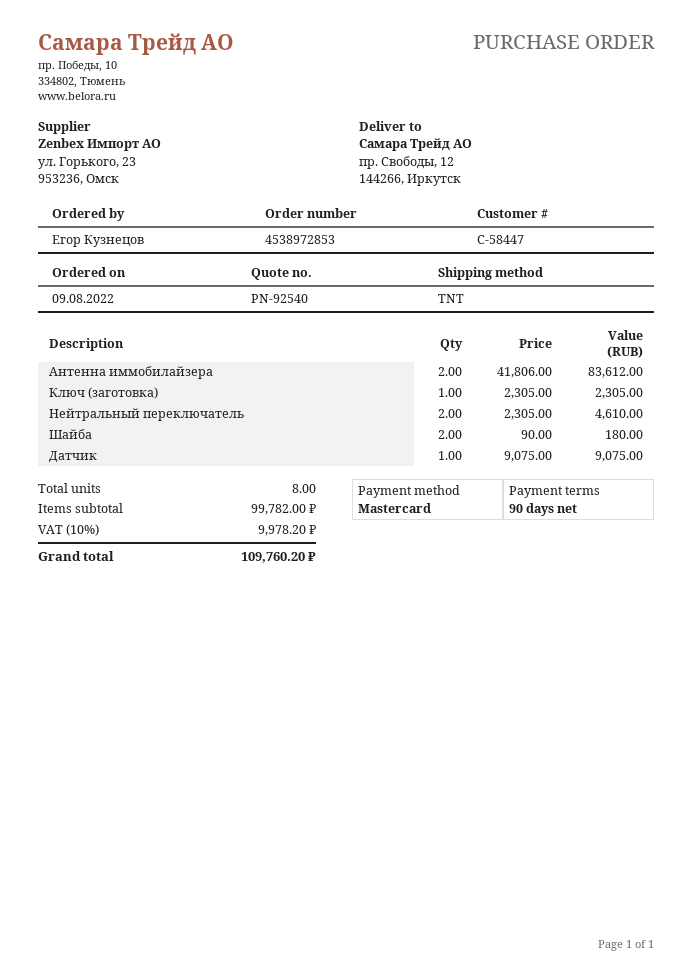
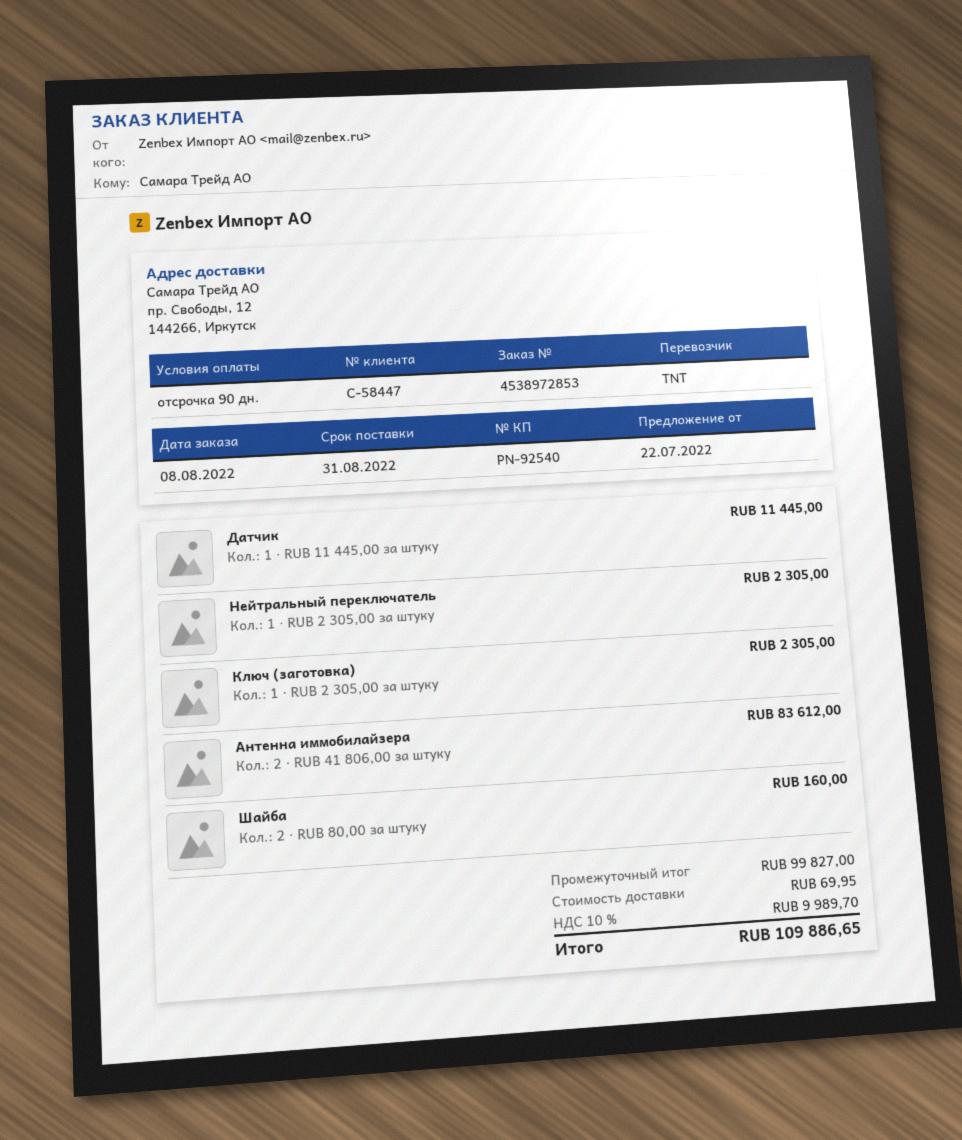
order date: 2022-08-09 -> 2022-08-08
Нейтральный переключатель: 2 x 2305.00 = 4610.00 -> 1 x 2305.00 = 2305.00
Шайба: 2 x 90.00 = 180.00 -> 2 x 80.00 = 160.00
Датчик: 1 x 9075.00 = 9075.00 -> 1 x 11445.00 = 11445.00
subtotal: 99782.00 -> 99827.00
shipping: none -> 69.95
tax: 10% = 9978.20 -> 10% = 9989.70
total: 109760.20 -> 109886.65

